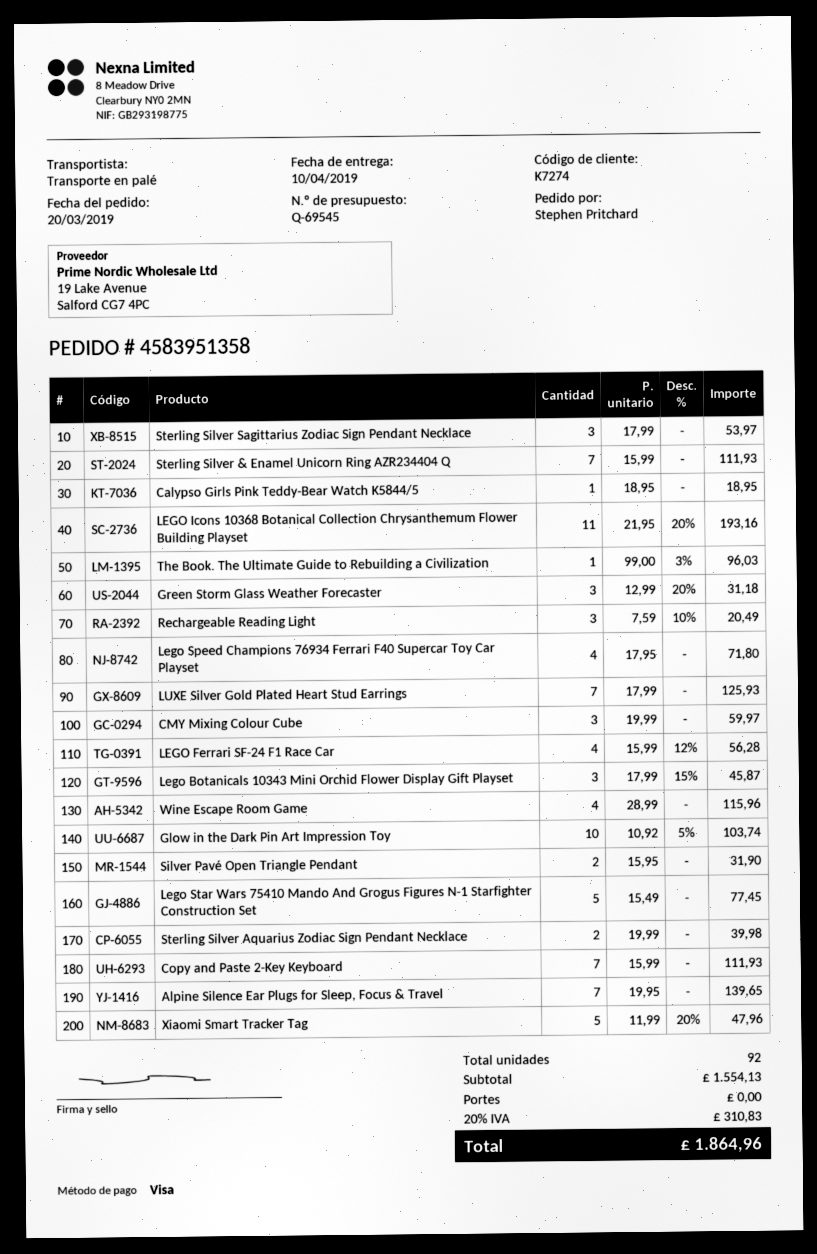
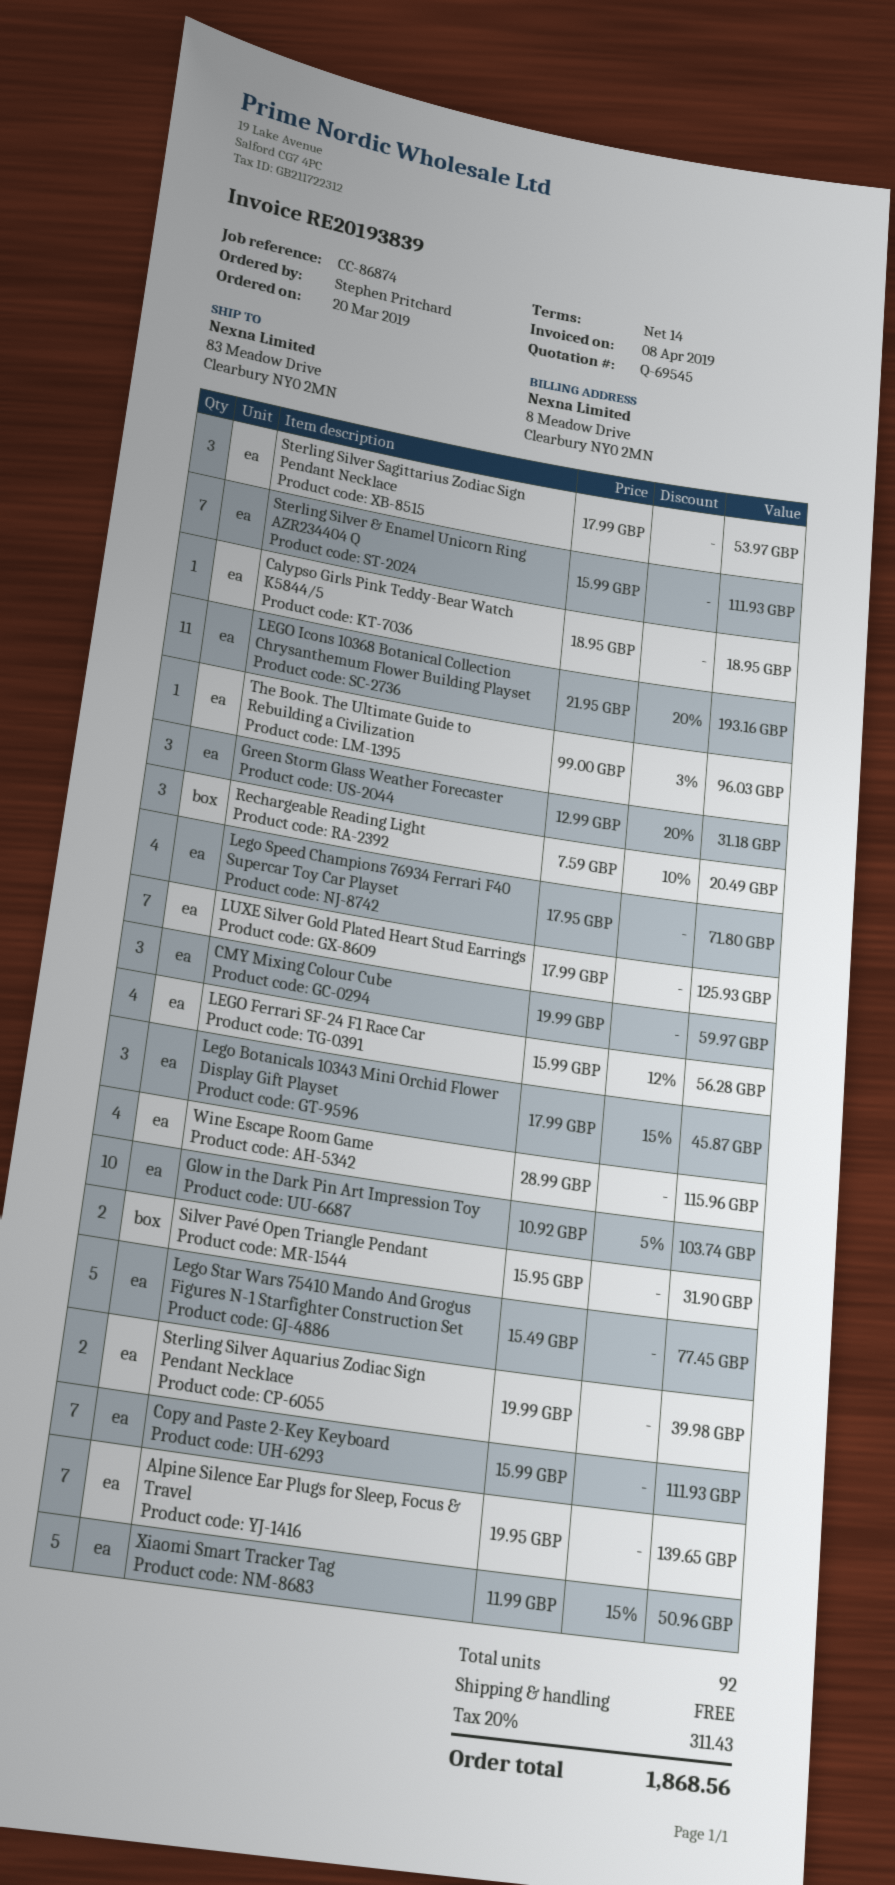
Xiaomi Smart Tracker Tag: 5 x 11.99 - 20% = 47.96 -> 5 x 11.99 - 15% = 50.96
tax: 20% = 310.83 -> 20% = 311.43
total: 1864.96 -> 1868.56

